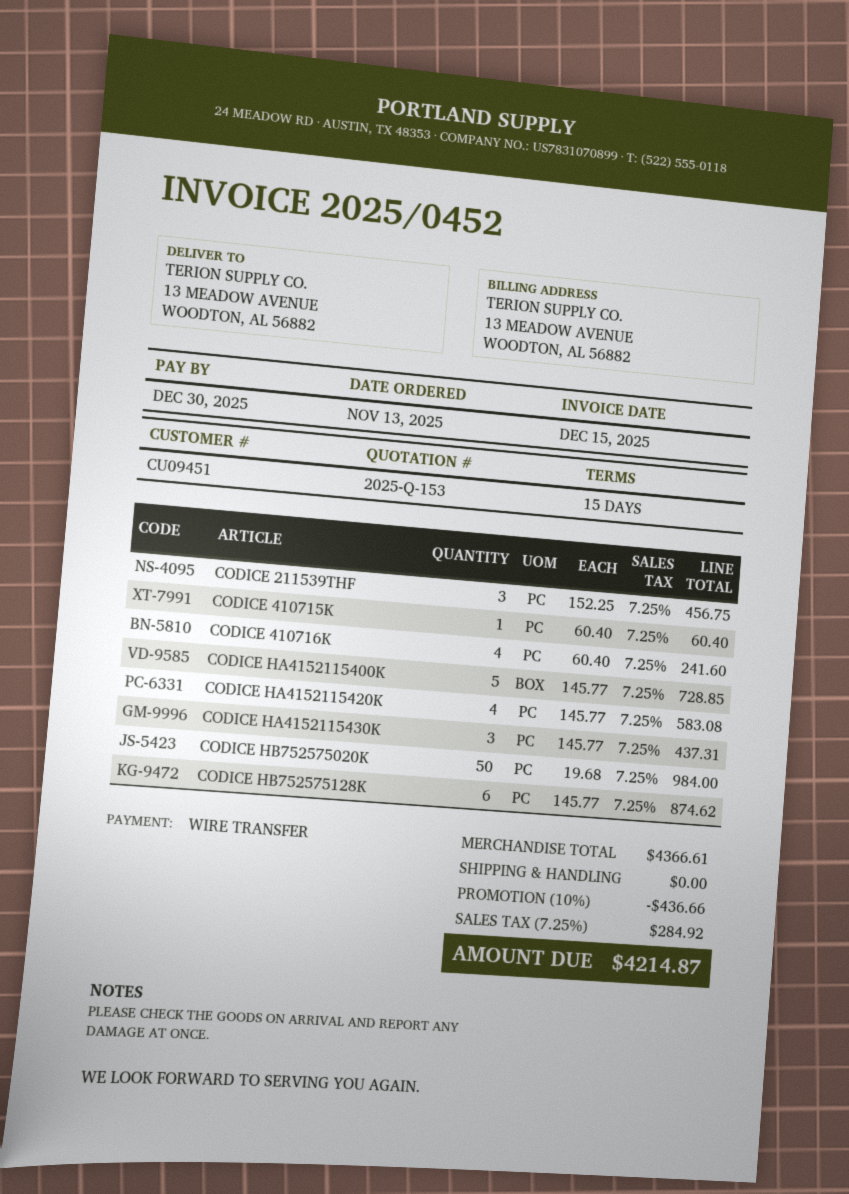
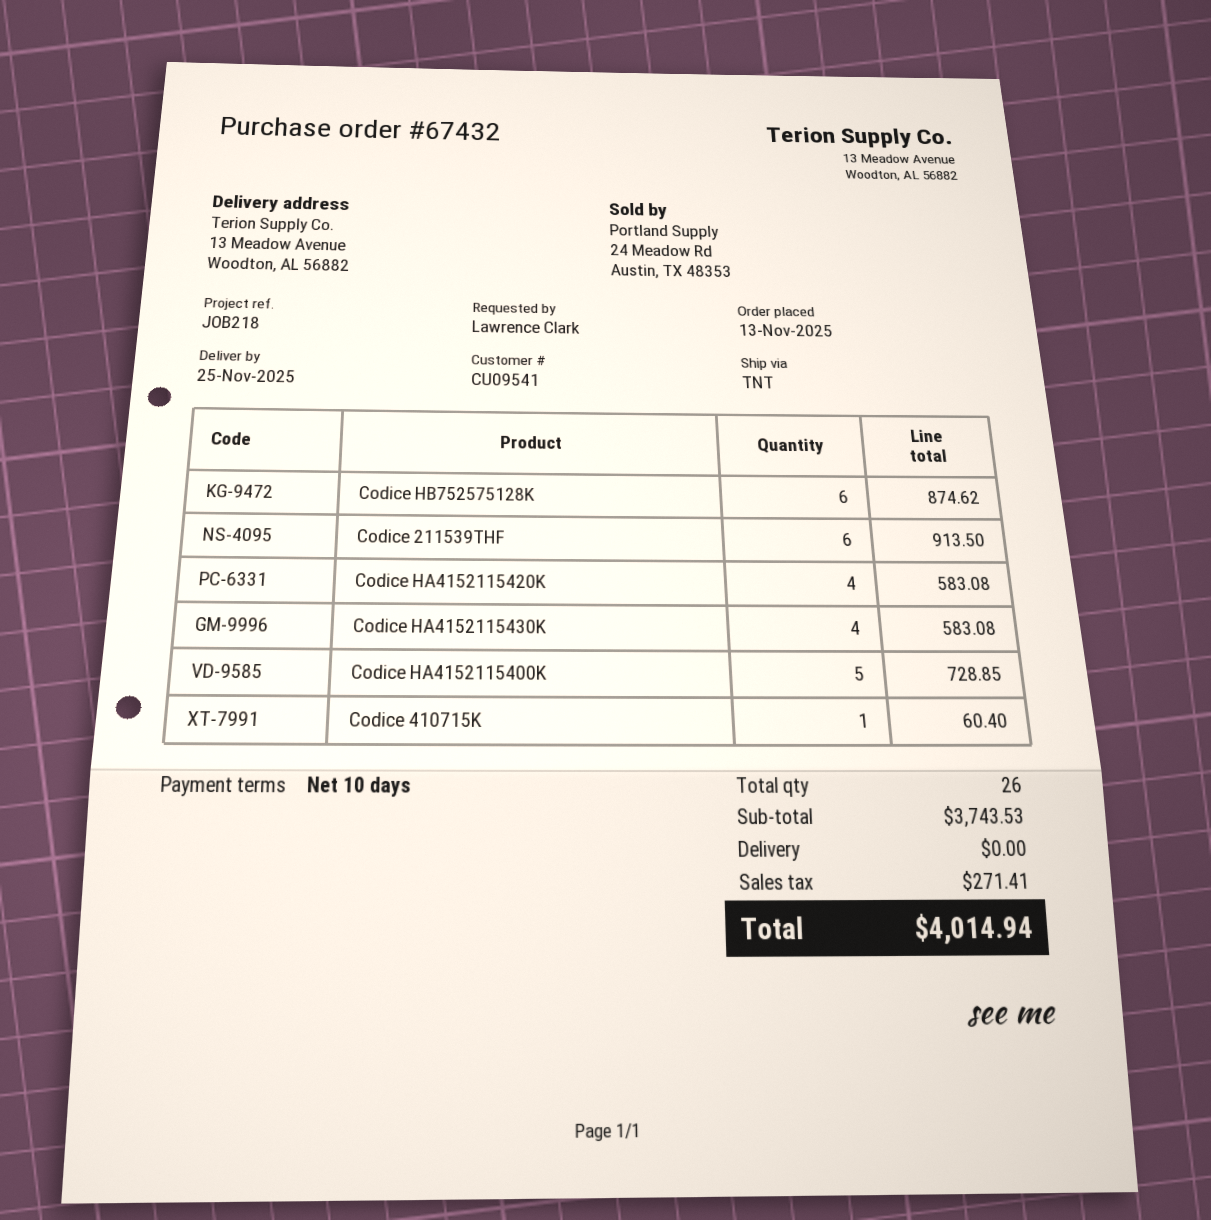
payment terms: 15 days -> 10 days
customer number: CU09451 -> CU09541
CODICE 211539THF: 3 for 456.75 -> 6 for 913.50
CODICE 410716K: 4 for 241.60 -> none
CODICE HA4152115430K: 3 for 437.31 -> 4 for 583.08
CODICE HB752575020K: 50 for 984.00 -> none
subtotal: 4366.61 -> 3743.53
discount: 10% = 436.66 -> none
tax: 284.92 -> 271.41
total: 4214.87 -> 4014.94

